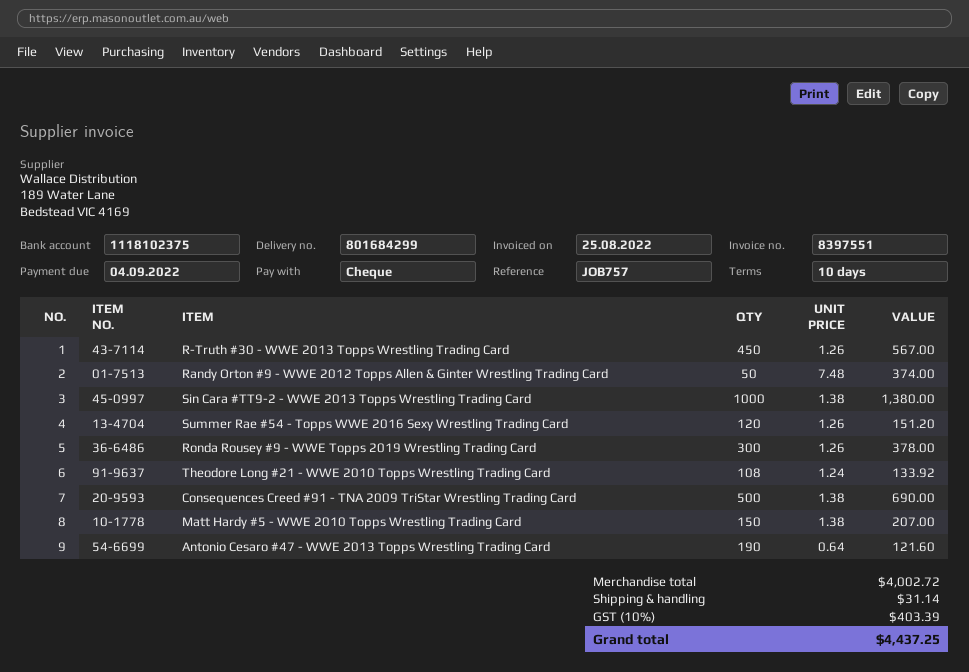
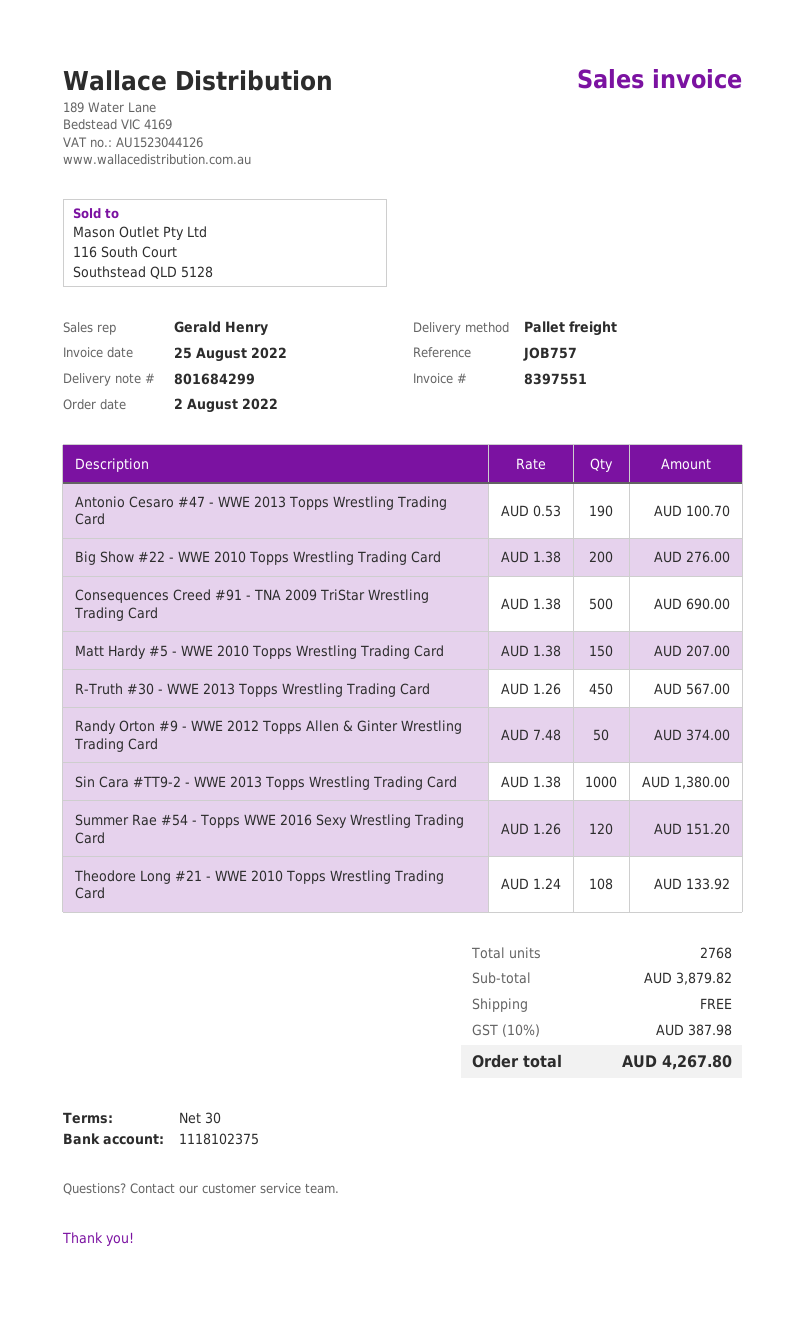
payment terms: 10 days -> 30 days
Ronda Rousey #9 - WWE Topps 2019 Wrestling Trading Card: 300 x 1.26 = 378.00 -> none
Antonio Cesaro #47 - WWE 2013 Topps Wrestling Trading Card: 190 x 0.64 = 121.60 -> 190 x 0.53 = 100.70
Big Show #22 - WWE 2010 Topps Wrestling Trading Card: none -> 200 x 1.38 = 276.00
subtotal: 4002.72 -> 3879.82
shipping: 31.14 -> 0.00
tax: 10% = 403.39 -> 10% = 387.98
total: 4437.25 -> 4267.80

